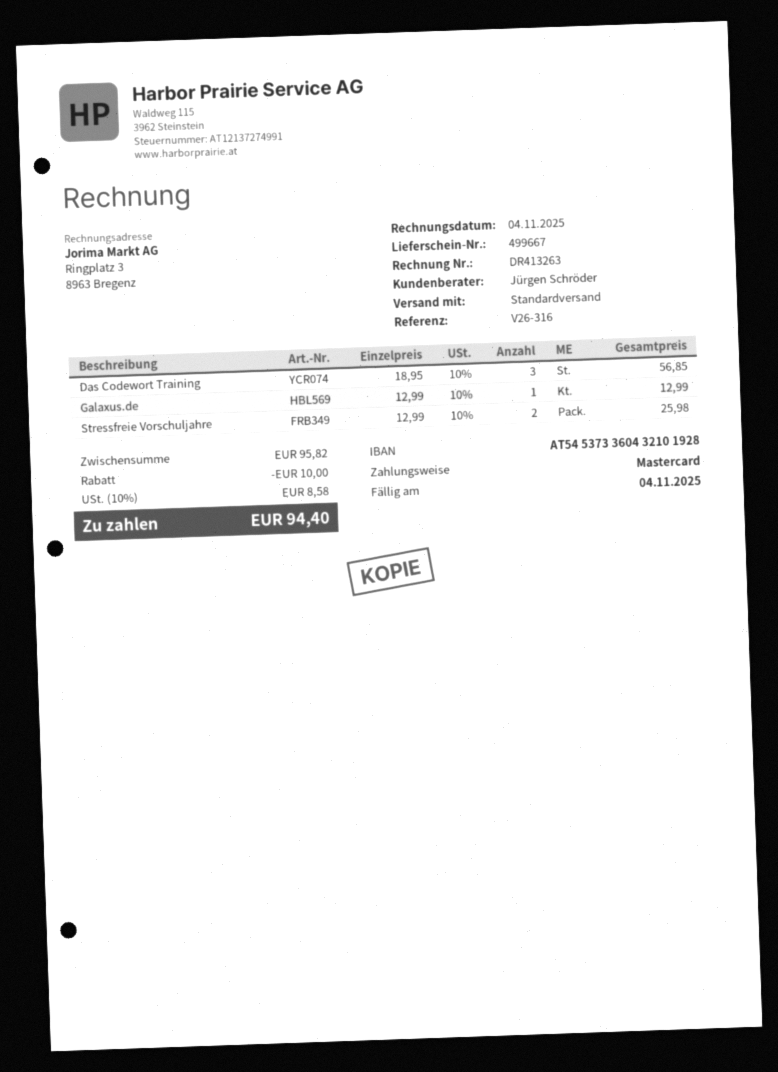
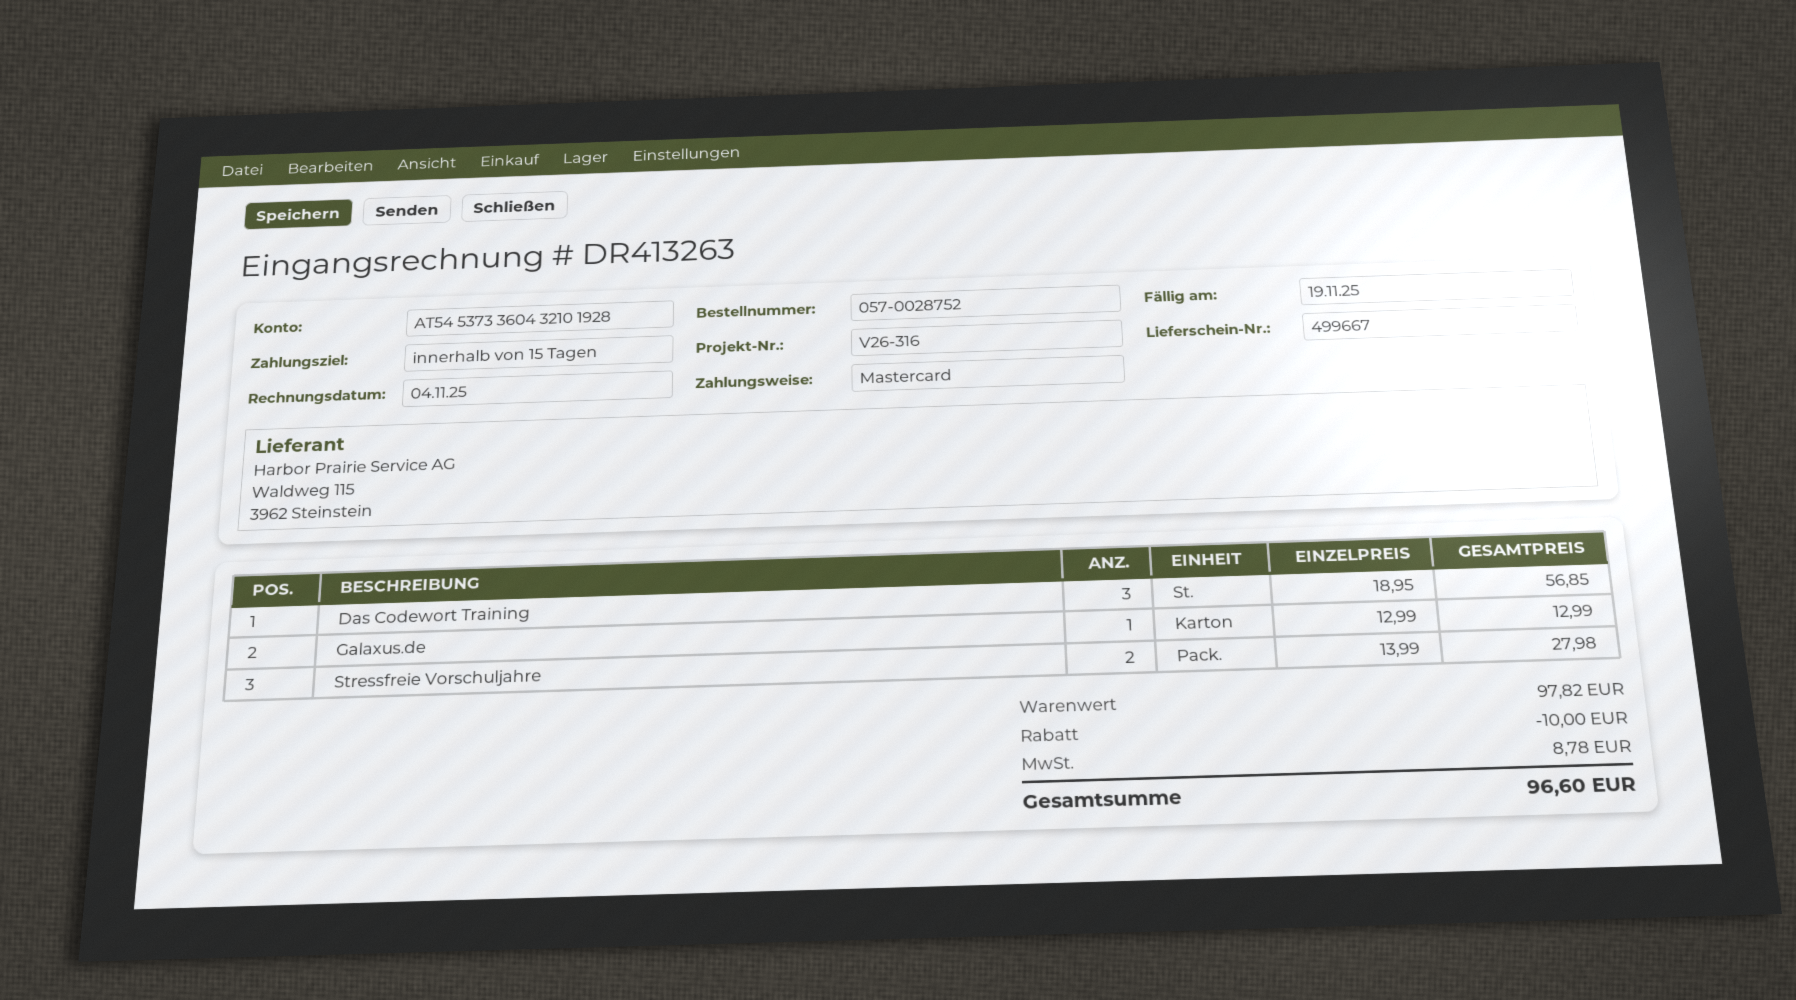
due date: 2025-11-04 -> 2025-11-19
Stressfreie Vorschuljahre: 2 x 12.99 = 25.98 -> 2 x 13.99 = 27.98
subtotal: 95.82 -> 97.82
tax: 8.58 -> 8.78
total: 94.40 -> 96.60

